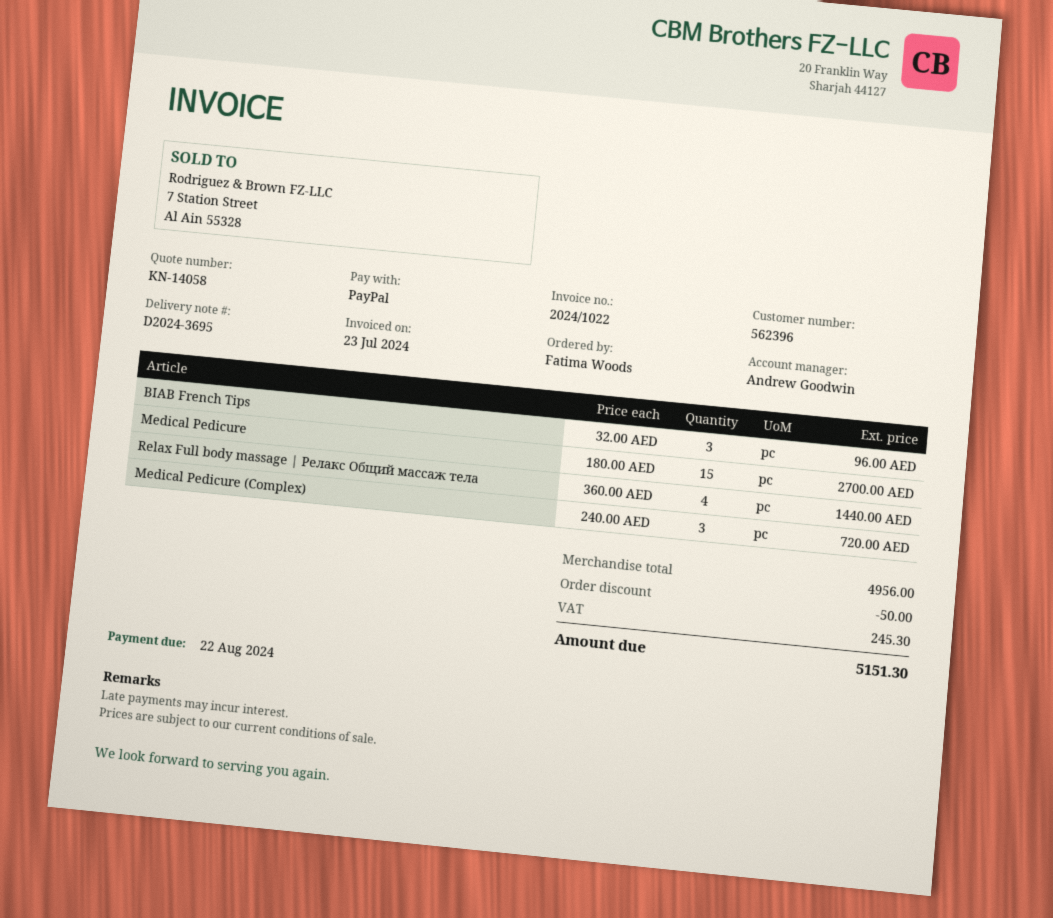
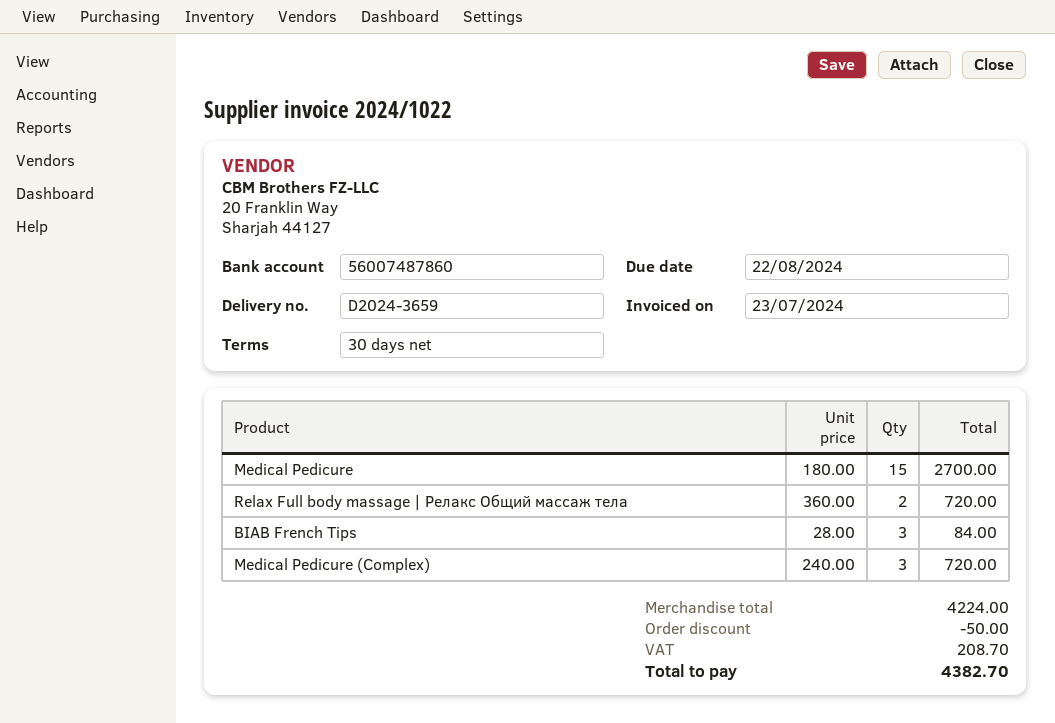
delivery note number: D2024-3695 -> D2024-3659
BIAB French Tips: 3 x 32.00 = 96.00 -> 3 x 28.00 = 84.00
Relax Full body massage | Релакс Общий массаж тела: 4 x 360.00 = 1440.00 -> 2 x 360.00 = 720.00
subtotal: 4956.00 -> 4224.00
tax: 245.30 -> 208.70
total: 5151.30 -> 4382.70

